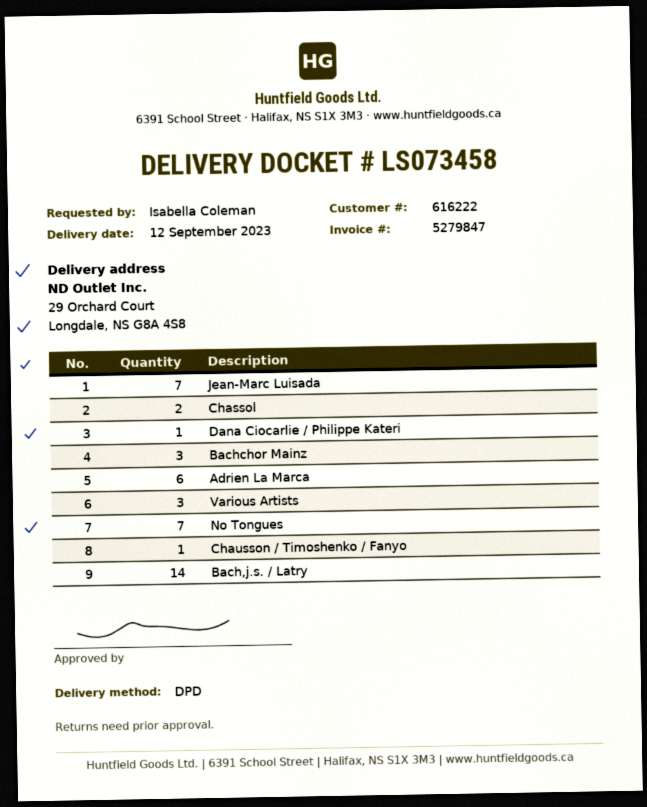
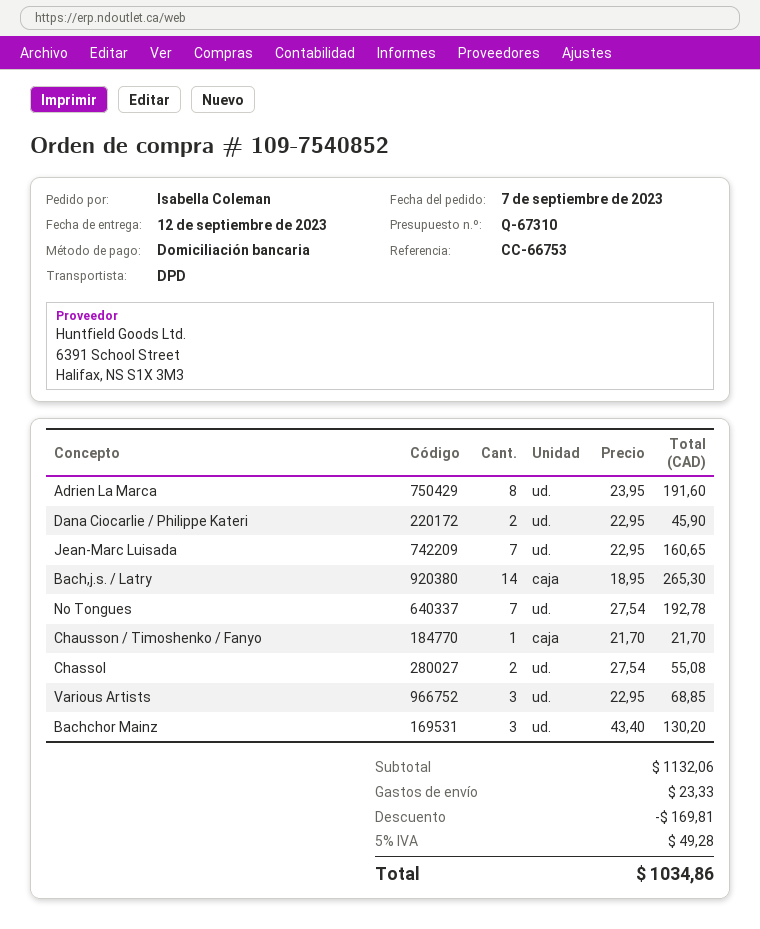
Dana Ciocarlie / Philippe Kateri: 1 -> 2
Adrien La Marca: 6 -> 8

